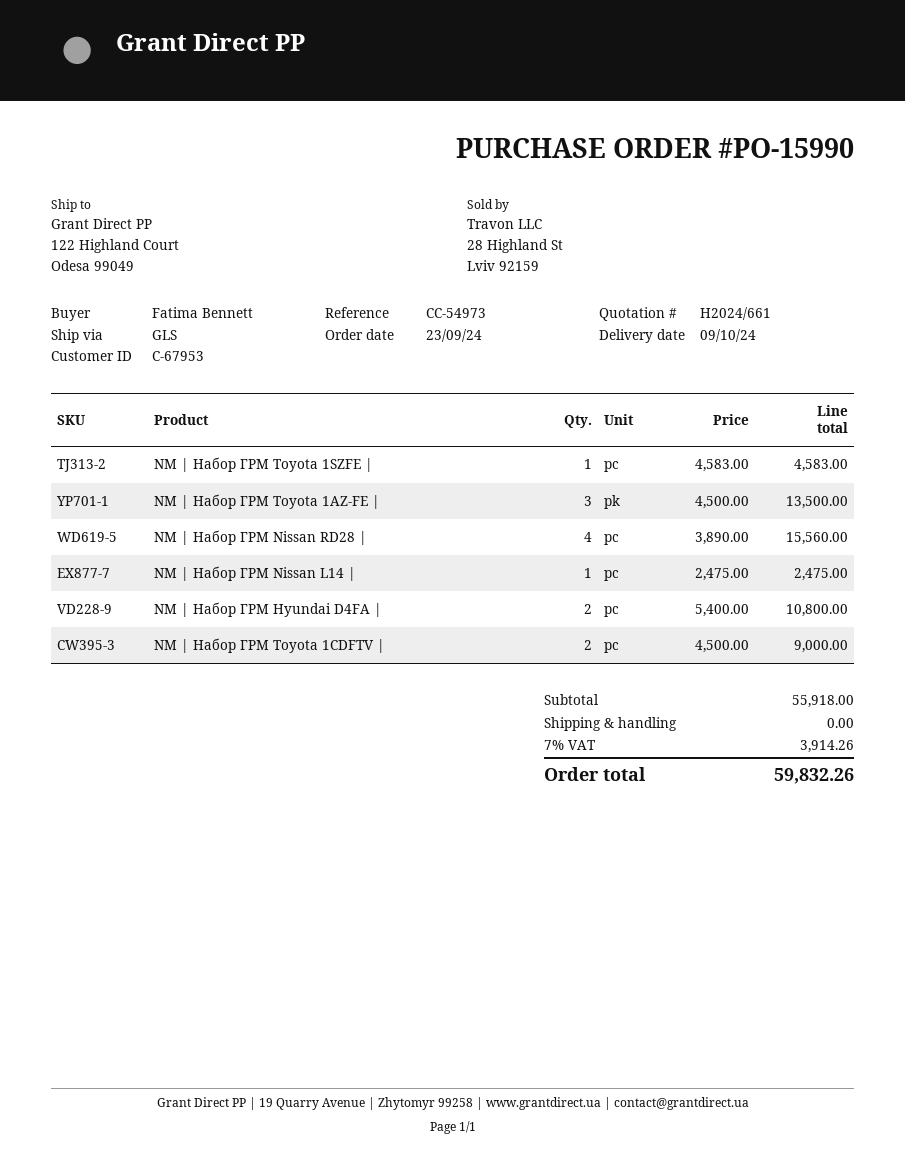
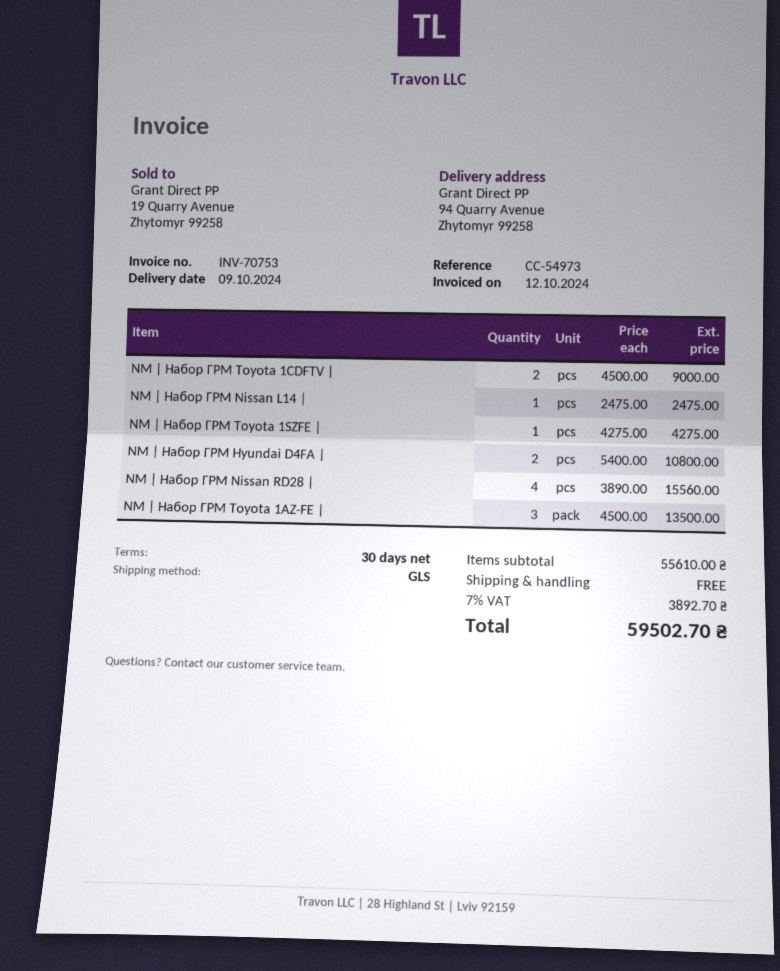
ship to: 122 Highland Court, Odesa 99049 -> 94 Quarry Avenue, Zhytomyr 99258
NM | Набор ГРМ Toyota 1SZFE |: 1 x 4583.00 = 4583.00 -> 1 x 4275.00 = 4275.00
subtotal: 55918.00 -> 55610.00
tax: 7% = 3914.26 -> 7% = 3892.70
total: 59832.26 -> 59502.70

